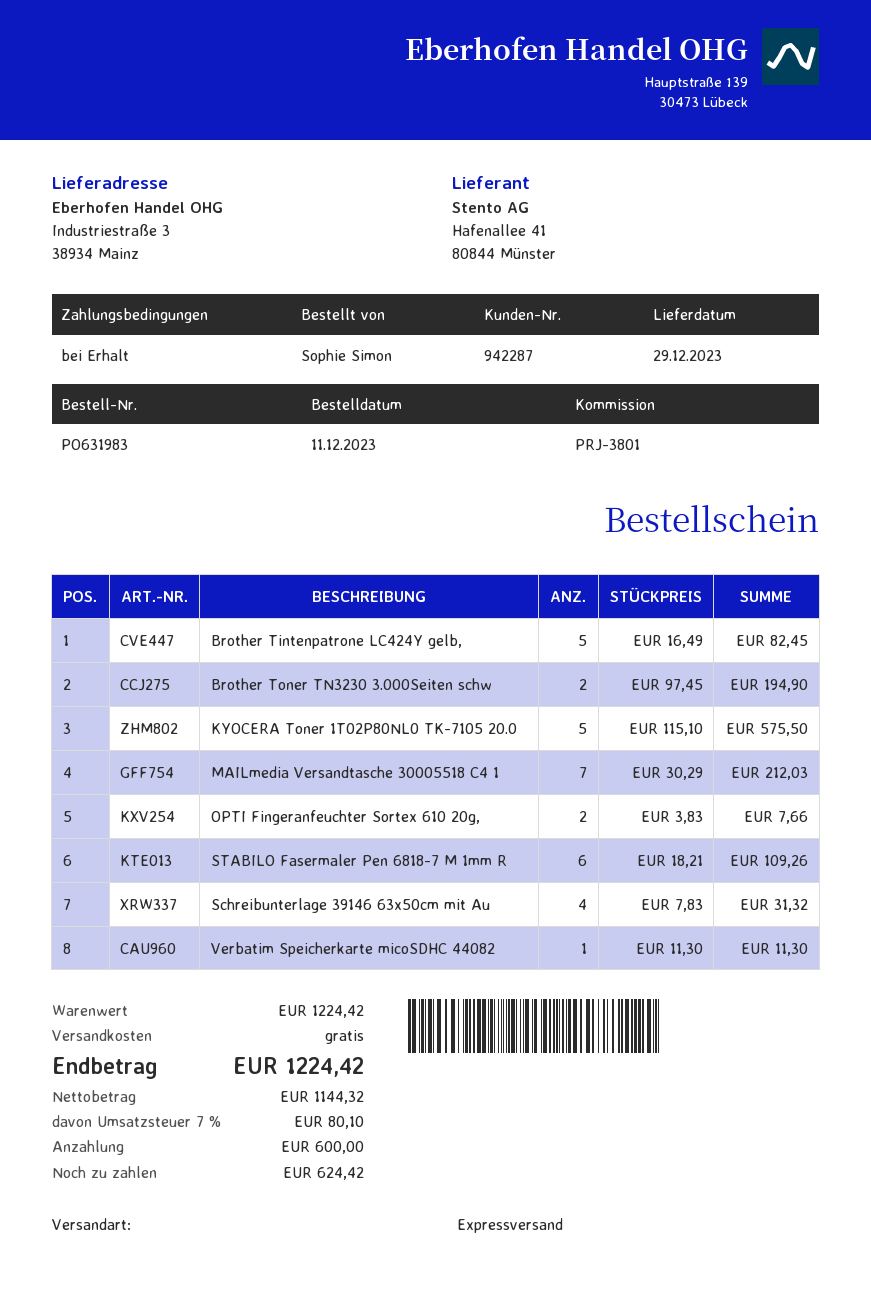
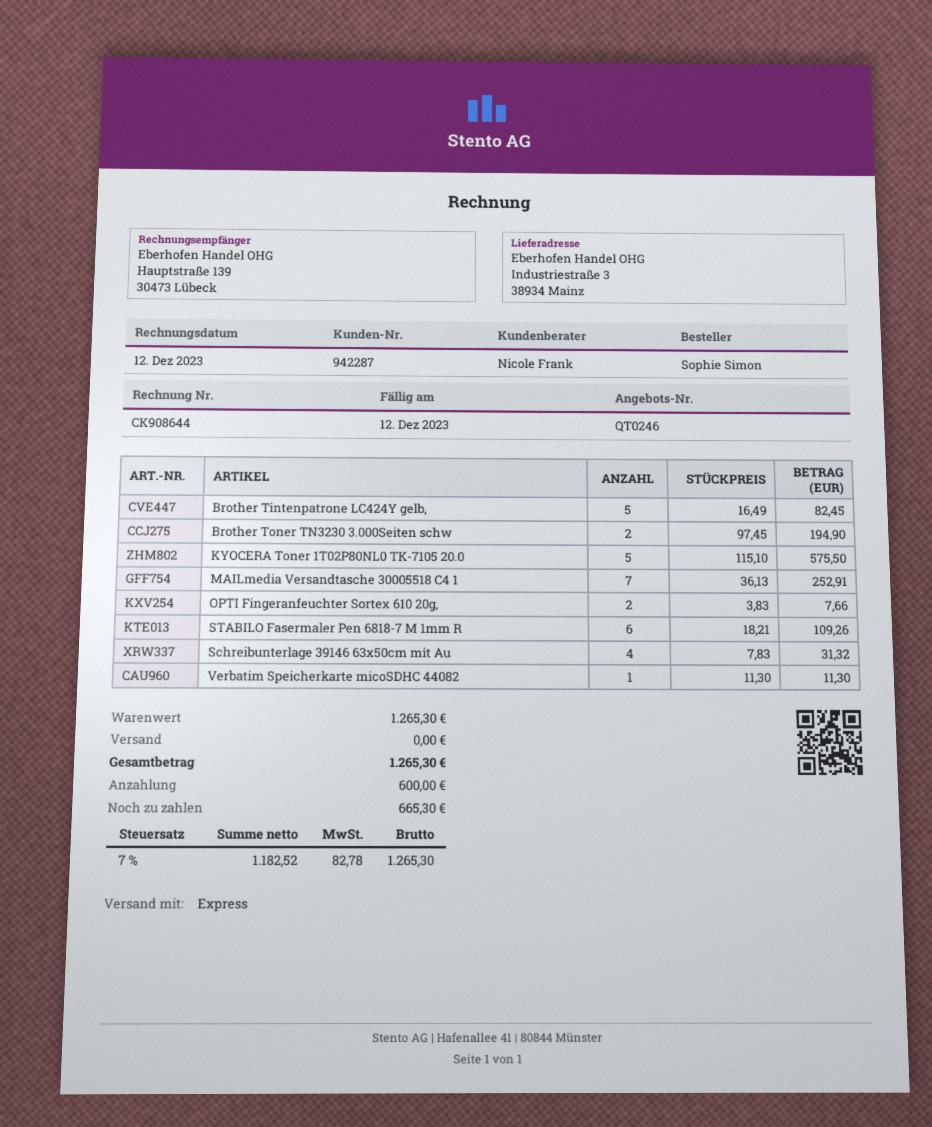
MAILmedia Versandtasche 30005518 C4 1: 7 x 30.29 = 212.03 -> 7 x 36.13 = 252.91
subtotal: 1224.42 -> 1265.30
net: 1144.32 -> 1182.52
tax: 7% = 80.10 -> 7% = 82.78
total: 1224.42 -> 1265.30
balance: 624.42 -> 665.30

